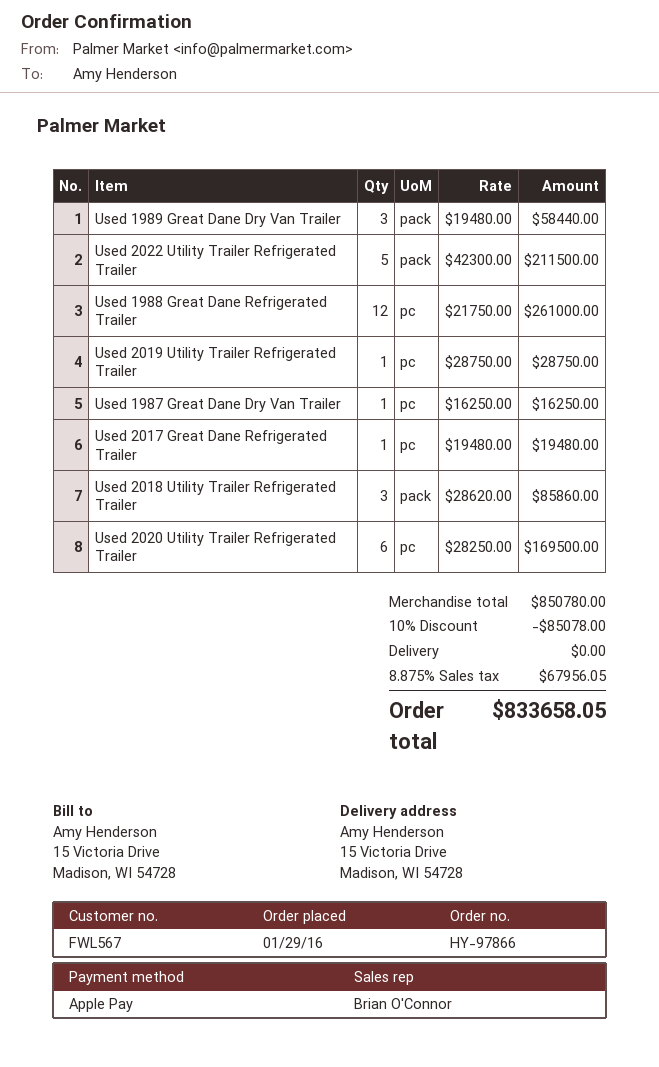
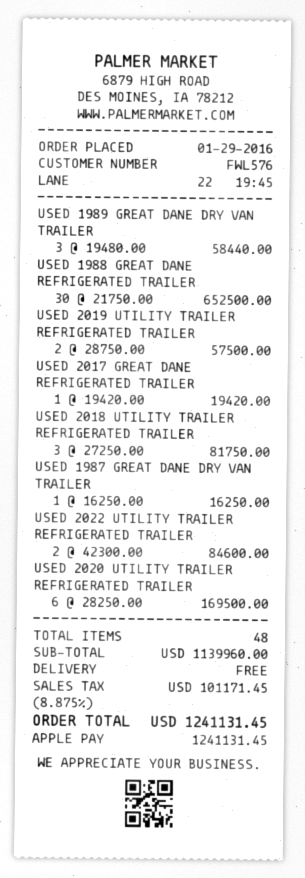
customer number: FWL567 -> FWL576
Used 2022 Utility Trailer Refrigerated Trailer: 5 x 42300.00 = 211500.00 -> 2 x 42300.00 = 84600.00
Used 1988 Great Dane Refrigerated Trailer: 12 x 21750.00 = 261000.00 -> 30 x 21750.00 = 652500.00
Used 2019 Utility Trailer Refrigerated Trailer: 1 x 28750.00 = 28750.00 -> 2 x 28750.00 = 57500.00
Used 2017 Great Dane Refrigerated Trailer: 1 x 19480.00 = 19480.00 -> 1 x 19420.00 = 19420.00
Used 2018 Utility Trailer Refrigerated Trailer: 3 x 28620.00 = 85860.00 -> 3 x 27250.00 = 81750.00
subtotal: 850780.00 -> 1139960.00
discount: 10% = 85078.00 -> none
tax: 8.875% = 67956.05 -> 8.875% = 101171.45
total: 833658.05 -> 1241131.45

